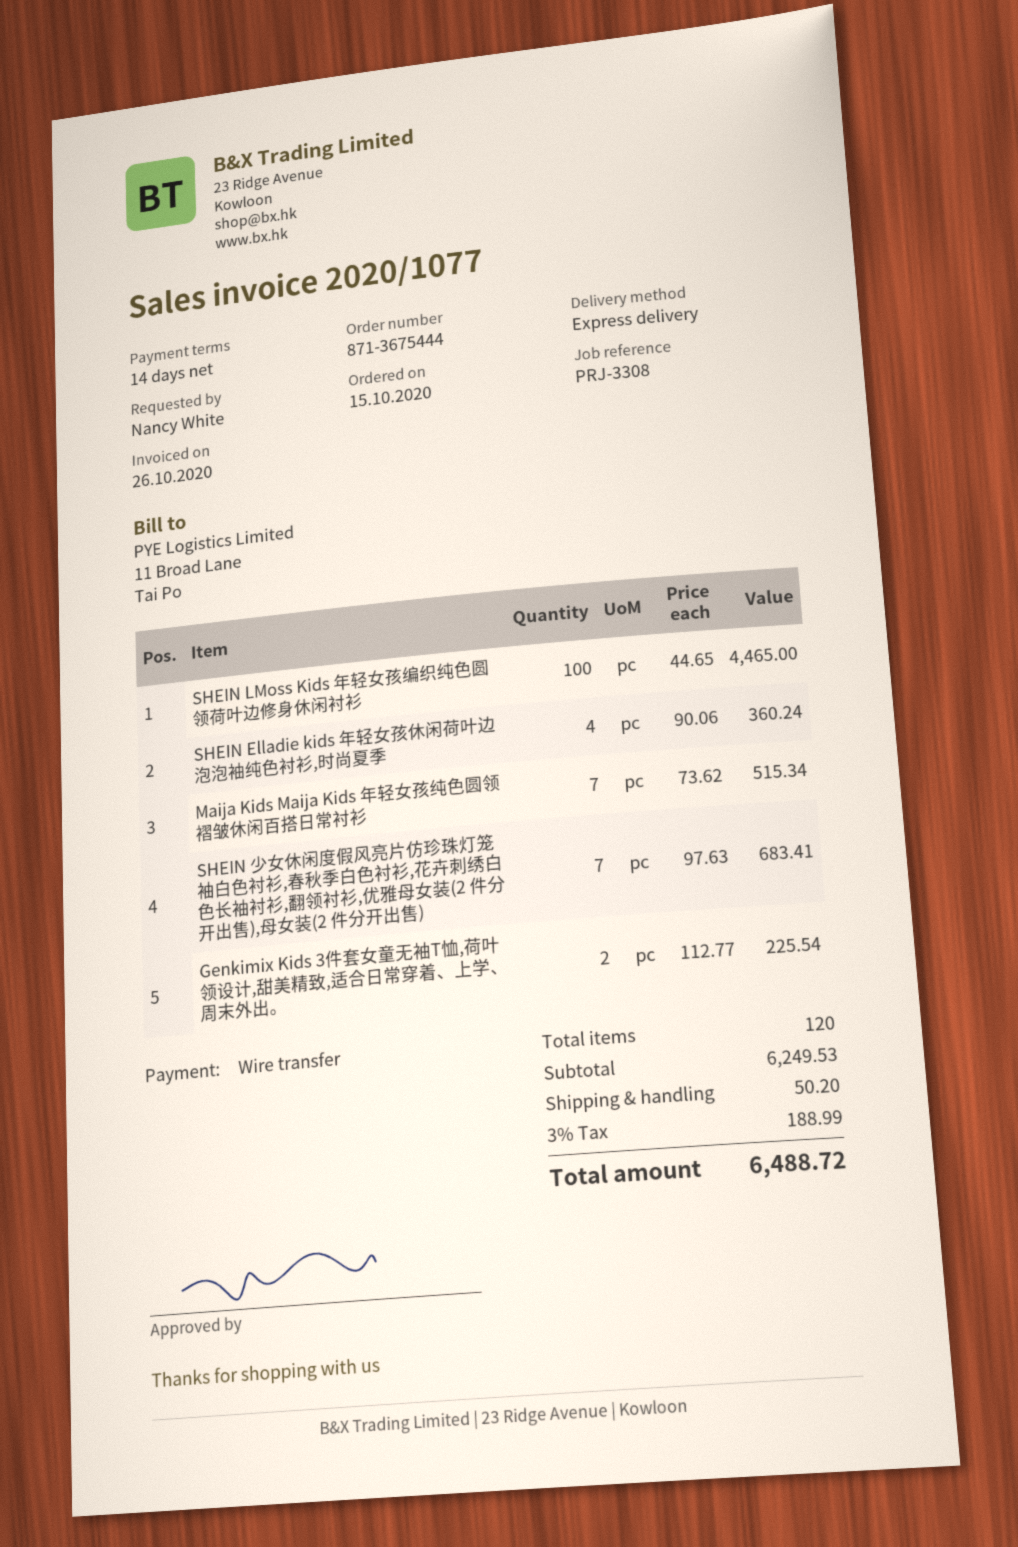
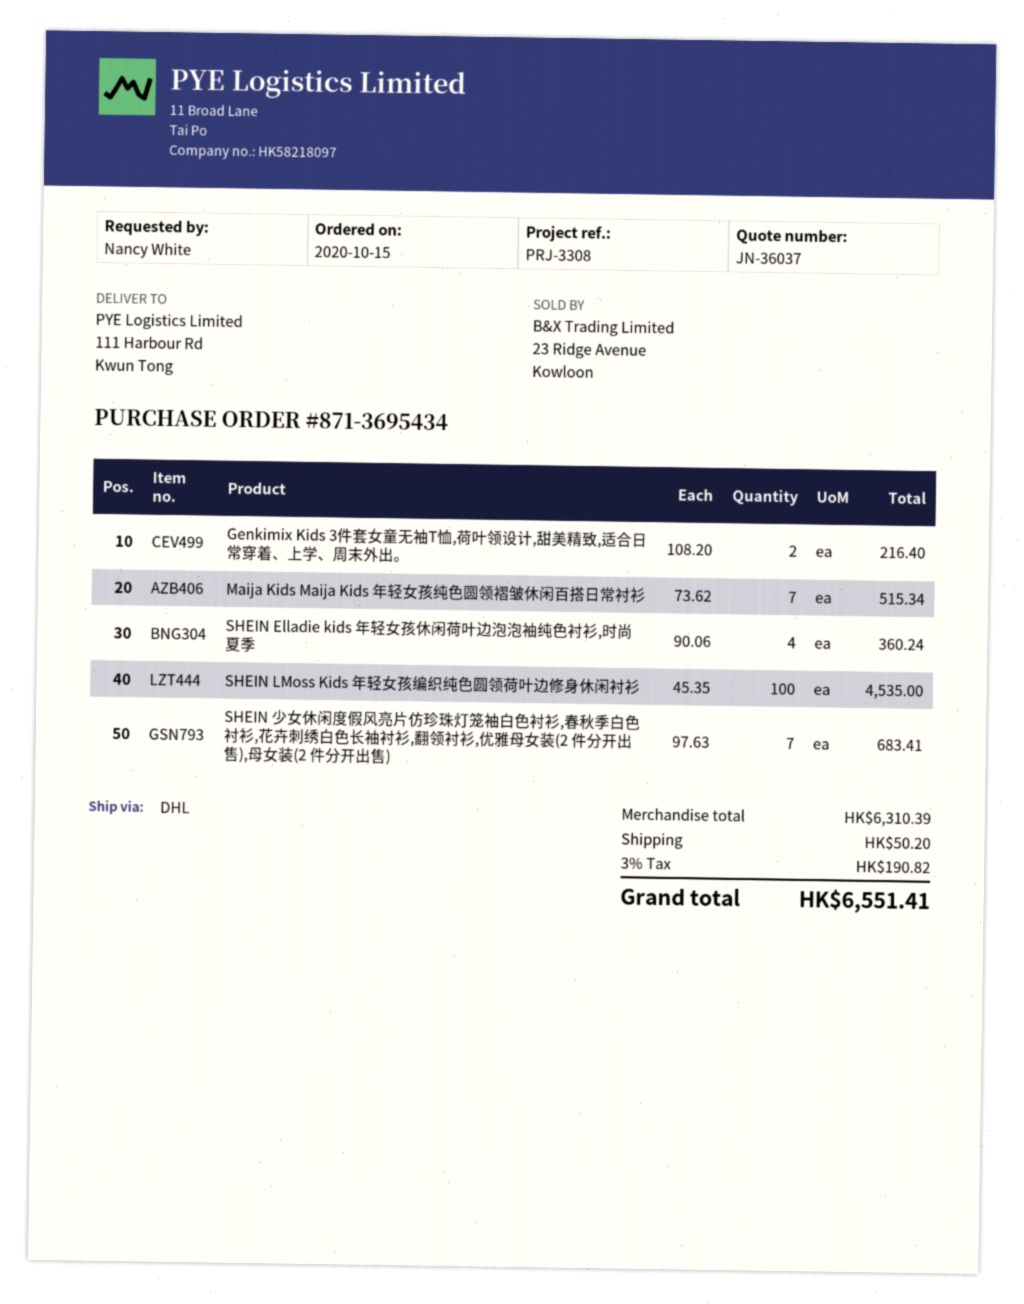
order number: 871-3675444 -> 871-3695434
shipping method: express -> DHL
SHEIN LMoss Kids 年轻女孩编织纯色圆领荷叶边修身休闲衬衫: 100 x 44.65 = 4465.00 -> 100 x 45.35 = 4535.00
Genkimix Kids 3件套女童无袖T恤,荷叶领设计,甜美精致,适合日常穿着、上学、周末外出。: 2 x 112.77 = 225.54 -> 2 x 108.20 = 216.40
subtotal: 6249.53 -> 6310.39
tax: 3% = 188.99 -> 3% = 190.82
total: 6488.72 -> 6551.41

